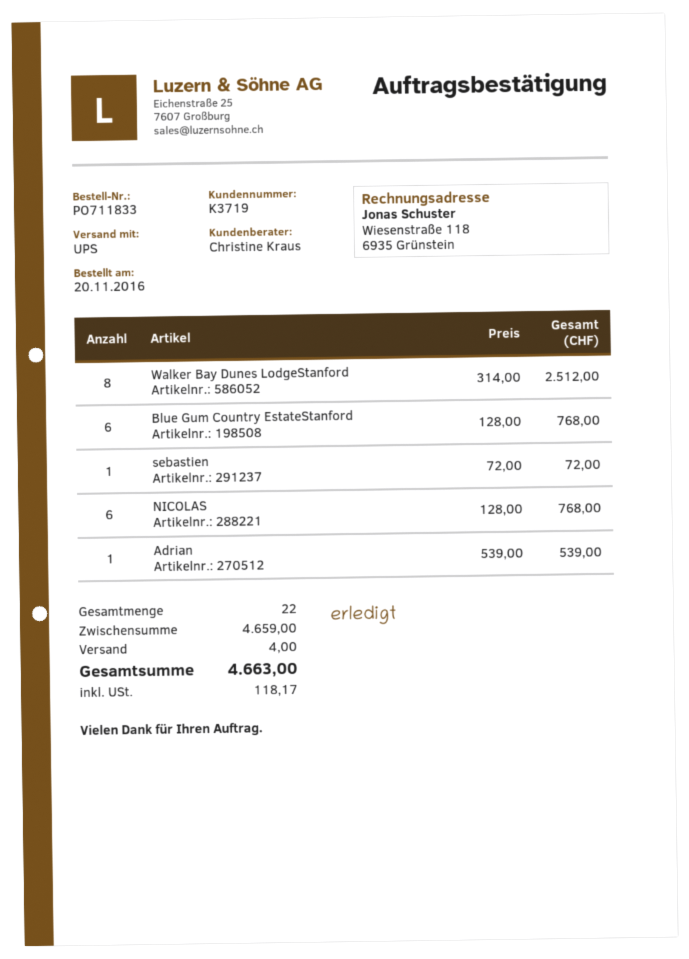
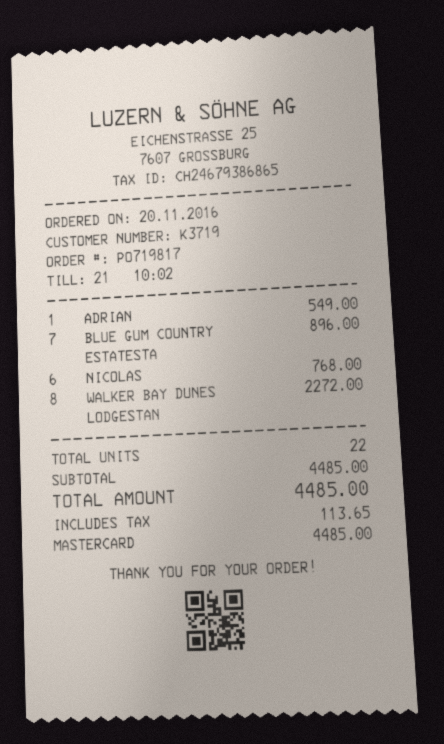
order number: PO711833 -> PO719817
Walker Bay Dunes LodgeStanford: 8 for 2512.00 -> 8 for 2272.00
Blue Gum Country EstateStanford: 6 for 768.00 -> 7 for 896.00
sebastien: 1 for 72.00 -> none
Adrian: 1 for 539.00 -> 1 for 549.00
subtotal: 4659.00 -> 4485.00
shipping: 4.00 -> none
tax: 118.17 -> 113.65
total: 4663.00 -> 4485.00

